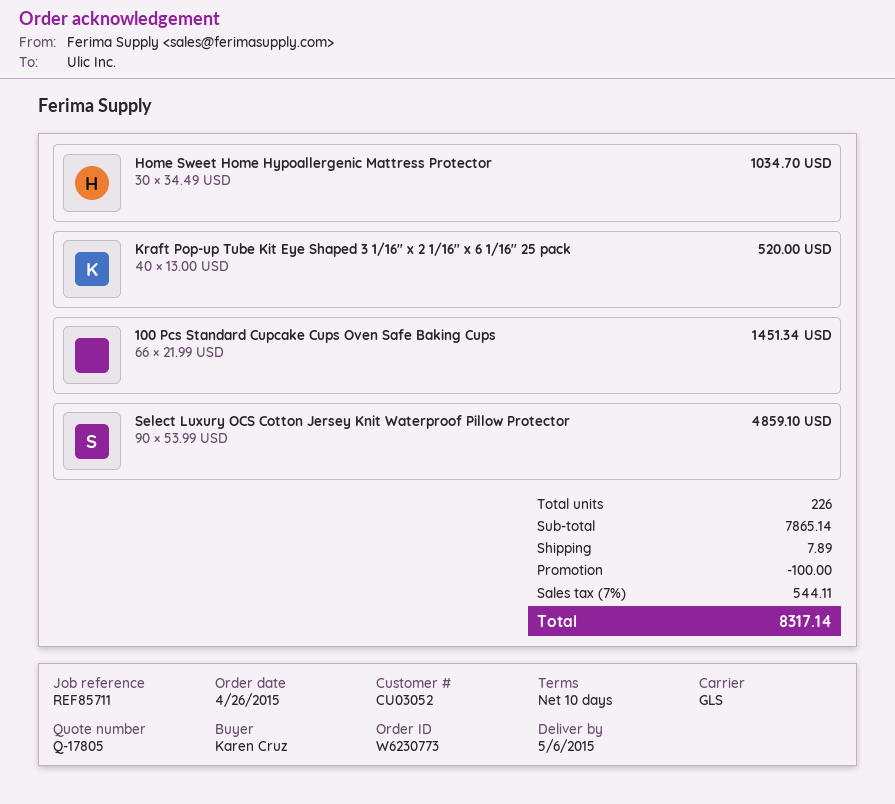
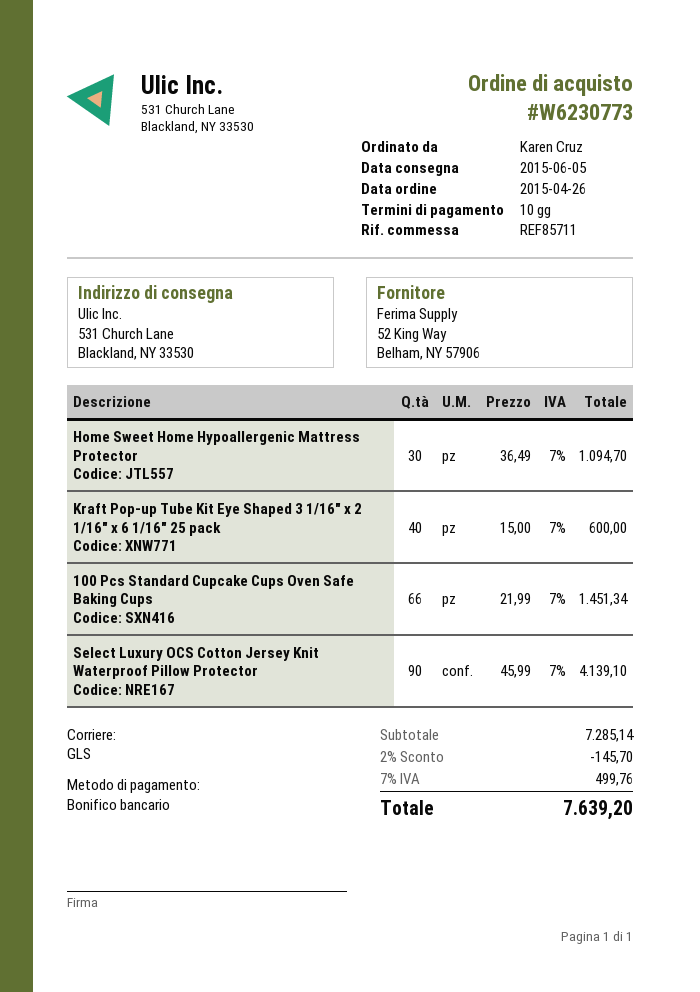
delivery date: 2015-05-06 -> 2015-06-05
Home Sweet Home Hypoallergenic Mattress Protector: 30 x 34.49 = 1034.70 -> 30 x 36.49 = 1094.70
Kraft Pop-up Tube Kit Eye Shaped 3 1/16" x 2 1/16" x 6 1/16" 25 pack: 40 x 13.00 = 520.00 -> 40 x 15.00 = 600.00
Select Luxury OCS Cotton Jersey Knit Waterproof Pillow Protector: 90 x 53.99 = 4859.10 -> 90 x 45.99 = 4139.10
subtotal: 7865.14 -> 7285.14
discount: 100.00 -> 145.70
shipping: 7.89 -> none
tax: 7% = 544.11 -> 7% = 499.76
total: 8317.14 -> 7639.20

